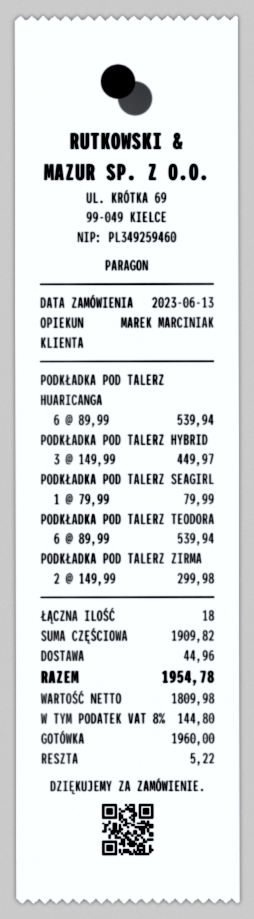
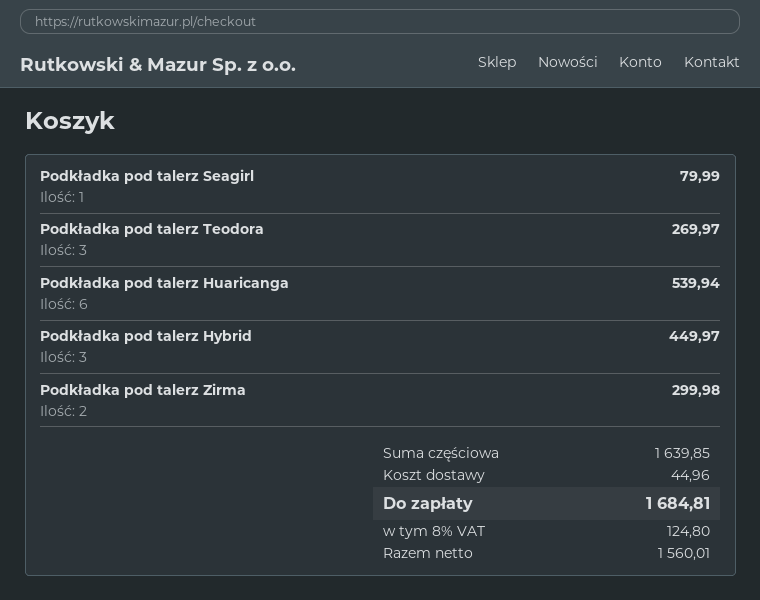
PODKŁADKA POD TALERZ TEODORA: 6 for 539.94 -> 3 for 269.97
subtotal: 1909.82 -> 1639.85
net: 1809.98 -> 1560.01
tax: 8% = 144.80 -> 8% = 124.80
total: 1954.78 -> 1684.81

